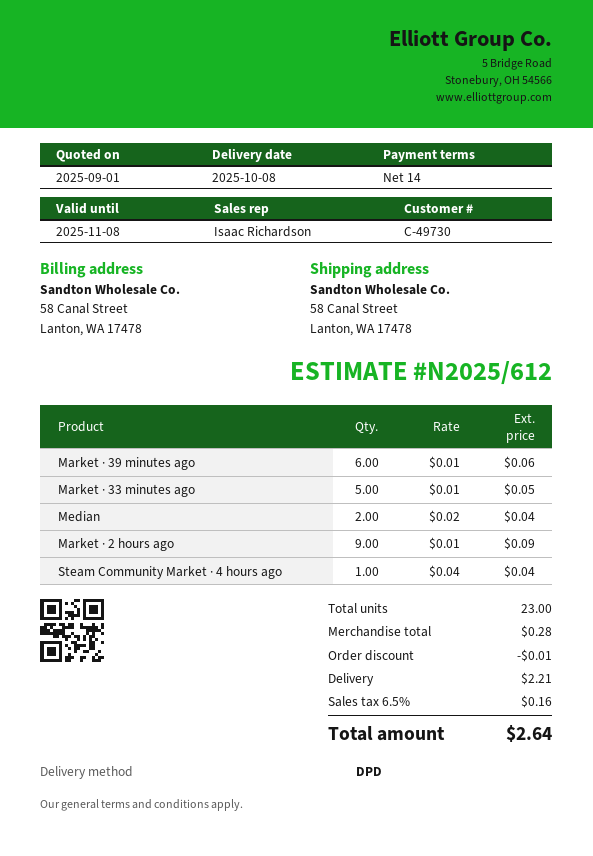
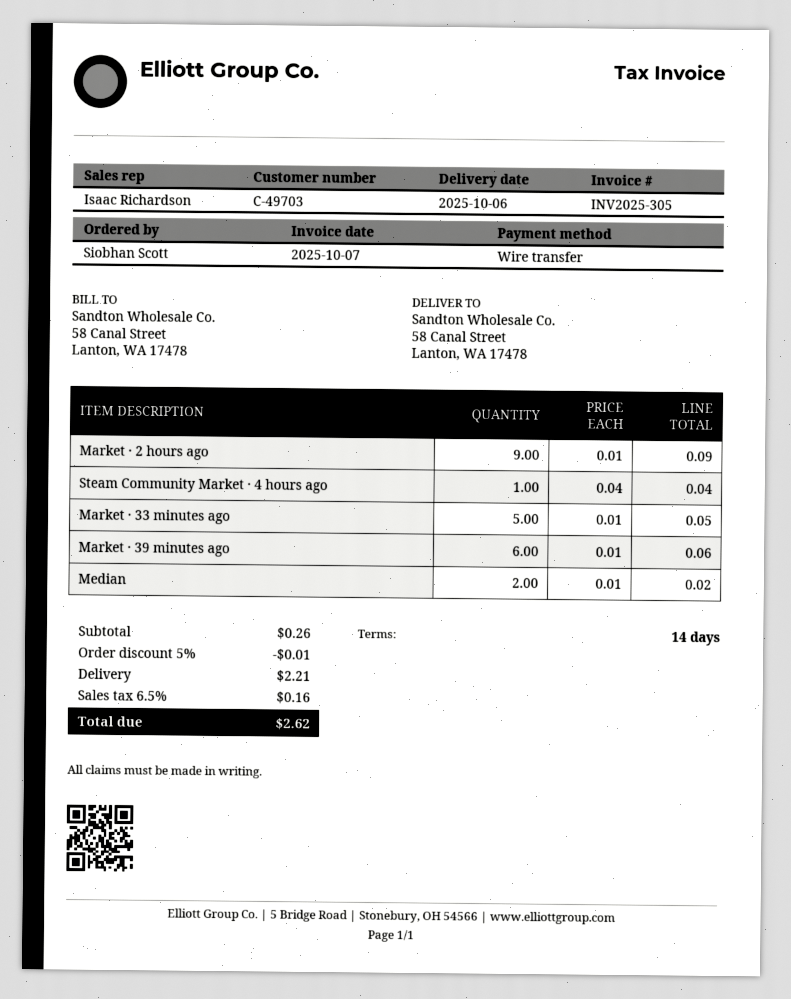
delivery date: 2025-10-08 -> 2025-10-06
customer number: C-49730 -> C-49703
Median: 2 x 0.02 = 0.04 -> 2 x 0.01 = 0.02
subtotal: 0.28 -> 0.26
total: 2.64 -> 2.62

